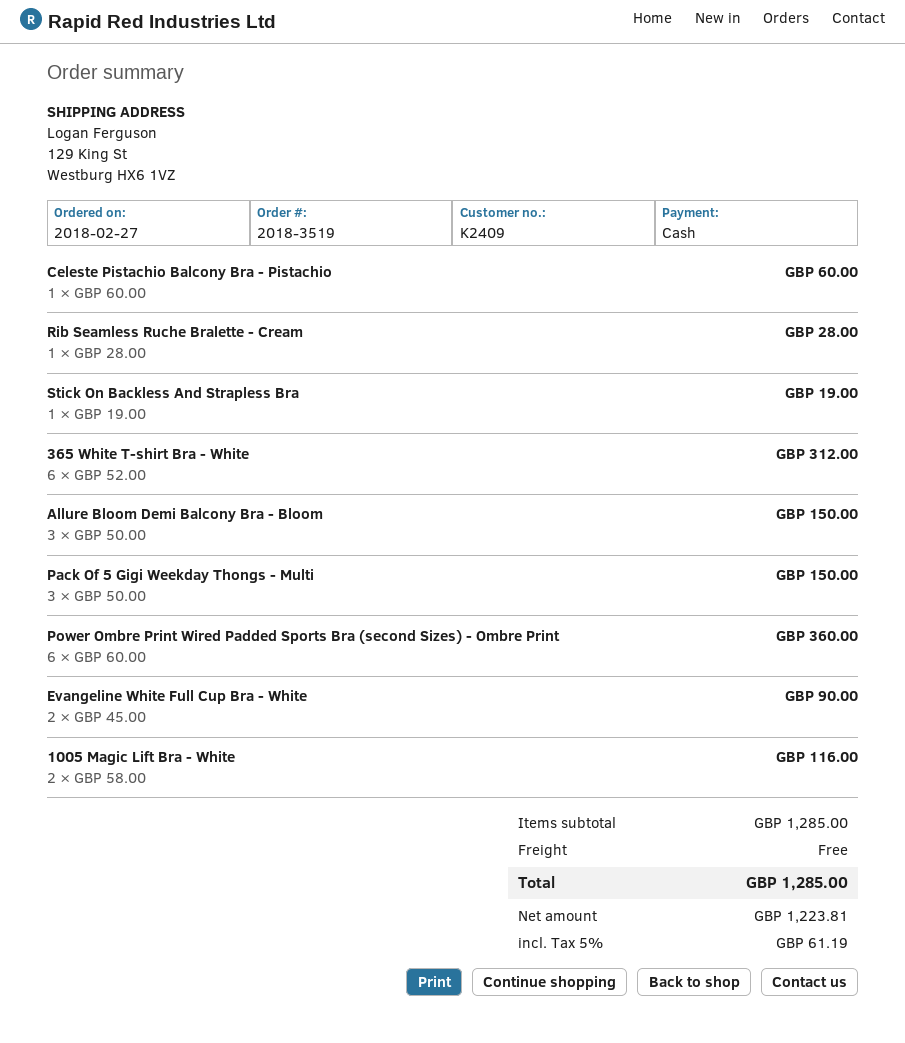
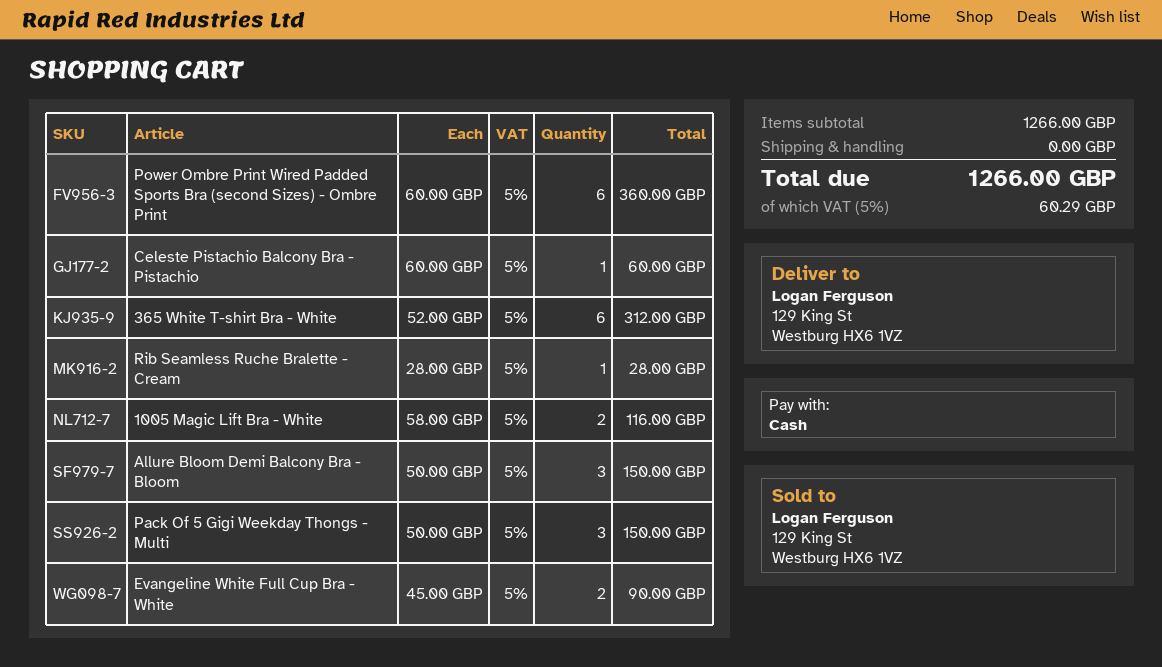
Stick On Backless And Strapless Bra: 1 x 19.00 = 19.00 -> none
subtotal: 1285.00 -> 1266.00
tax: 5% = 61.19 -> 5% = 60.29
total: 1285.00 -> 1266.00

